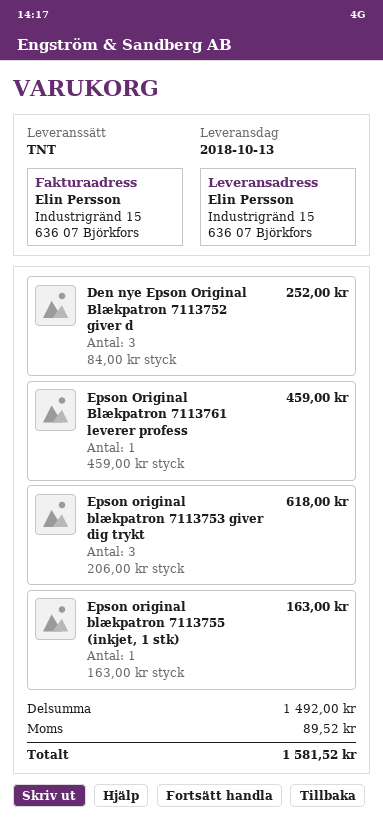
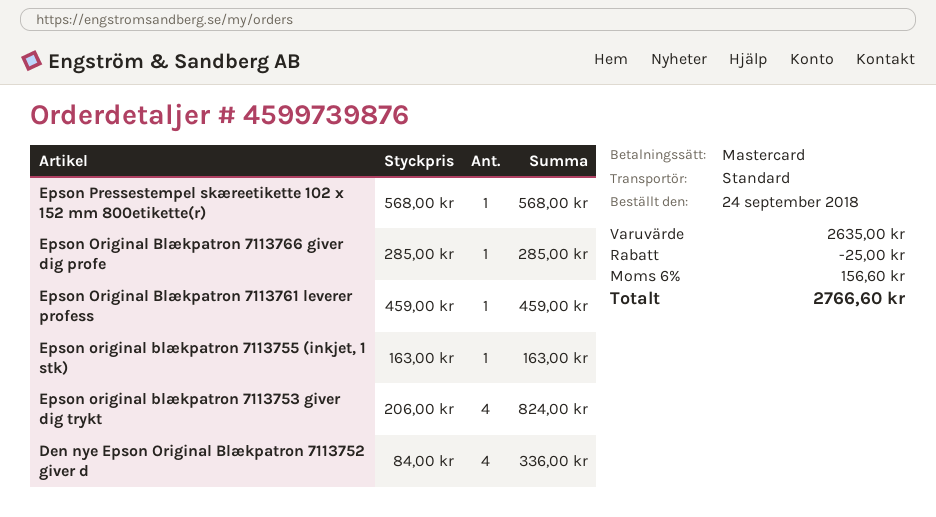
shipping method: TNT -> standard
Den nye Epson Original Blækpatron 7113752 giver d: 3 x 84.00 = 252.00 -> 4 x 84.00 = 336.00
Epson original blækpatron 7113753 giver dig trykt: 3 x 206.00 = 618.00 -> 4 x 206.00 = 824.00
Epson Pressestempel skæreetikette 102 x 152 mm 800etikette(r): none -> 1 x 568.00 = 568.00
Epson Original Blækpatron 7113766 giver dig profe: none -> 1 x 285.00 = 285.00
subtotal: 1492.00 -> 2635.00
discount: none -> 25.00
tax: 89.52 -> 156.60
total: 1581.52 -> 2766.60

